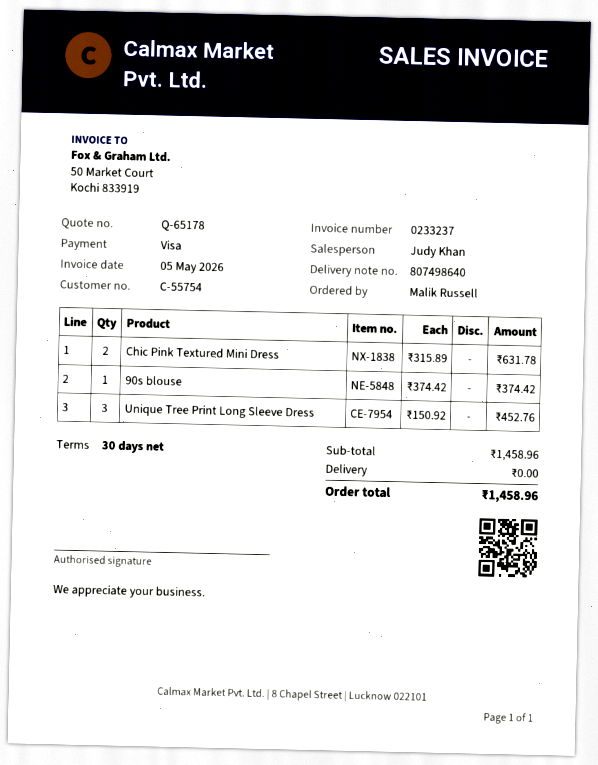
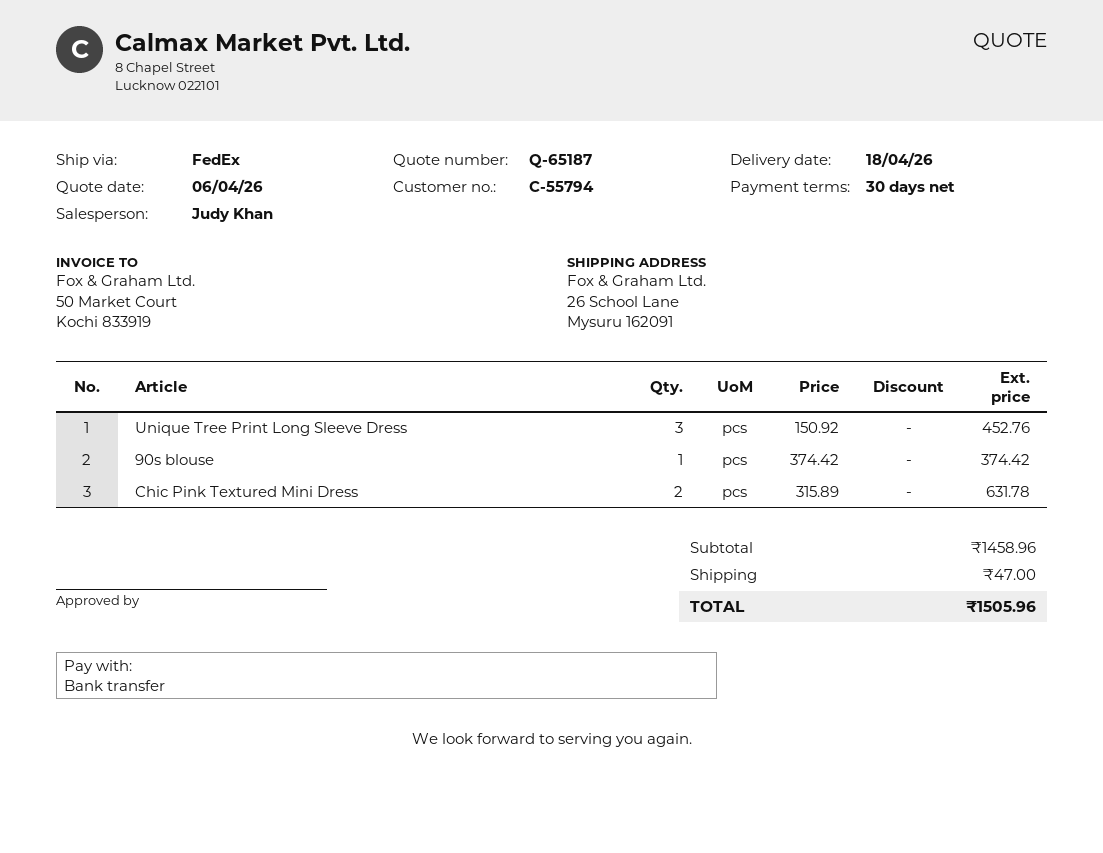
quote number: Q-65178 -> Q-65187
customer number: C-55754 -> C-55794
payment method: Visa -> bank transfer
shipping: 0.00 -> 47.00
total: 1458.96 -> 1505.96

